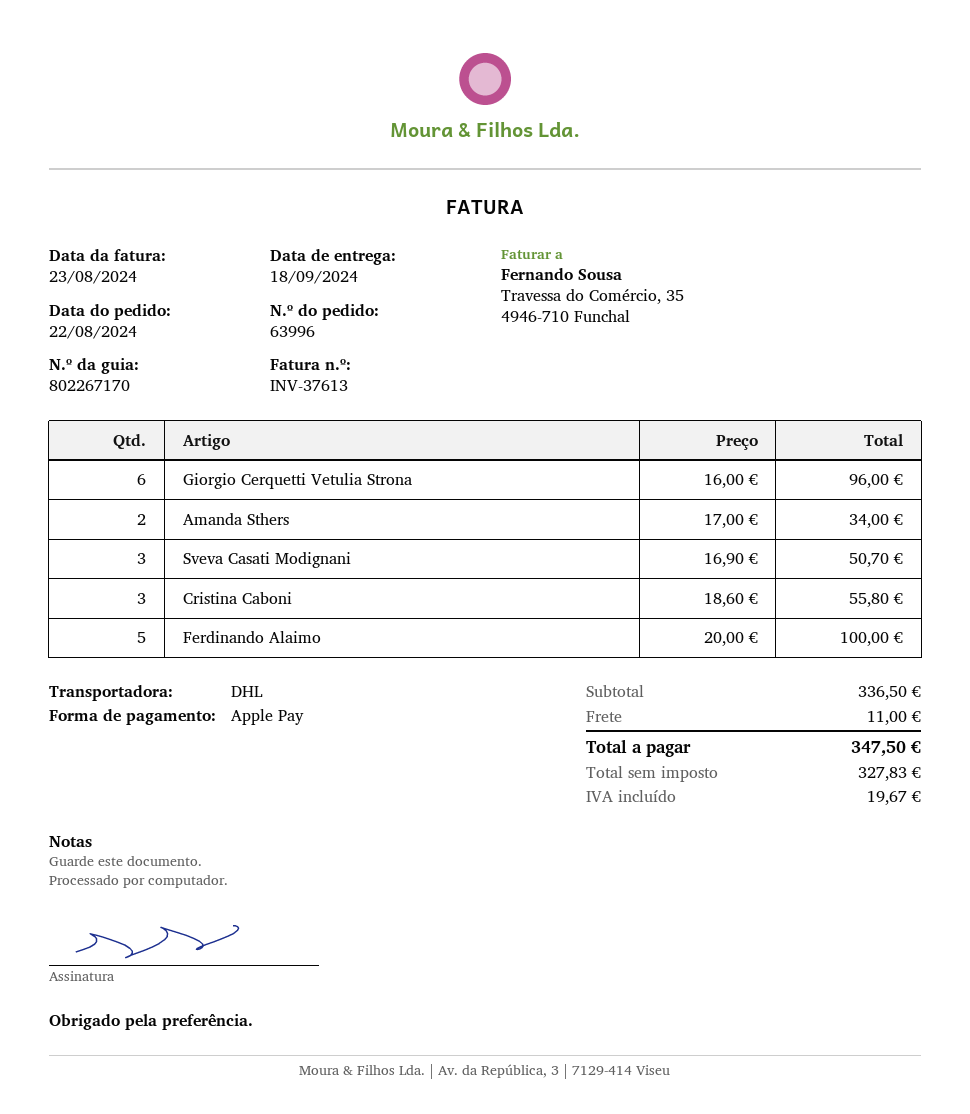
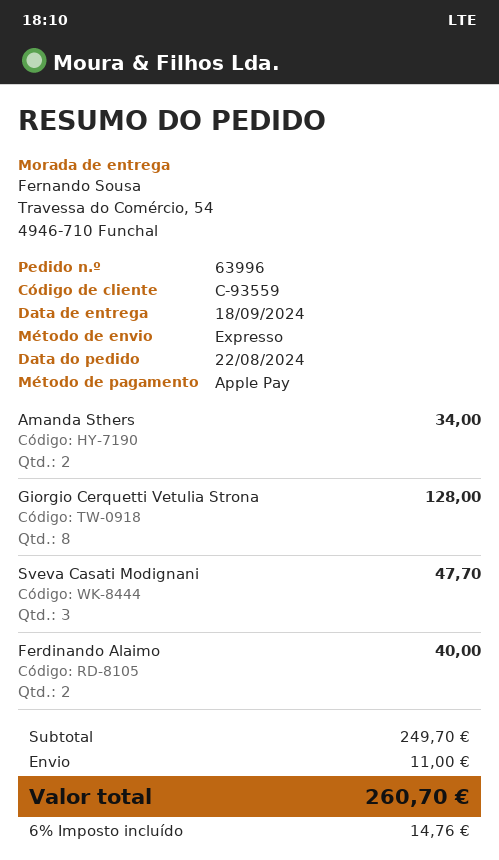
shipping method: DHL -> express
Giorgio Cerquetti Vetulia Strona: 6 for 96.00 -> 8 for 128.00
Sveva Casati Modignani: 3 for 50.70 -> 3 for 47.70
Cristina Caboni: 3 for 55.80 -> none
Ferdinando Alaimo: 5 for 100.00 -> 2 for 40.00
subtotal: 336.50 -> 249.70
tax: 19.67 -> 14.76
total: 347.50 -> 260.70

